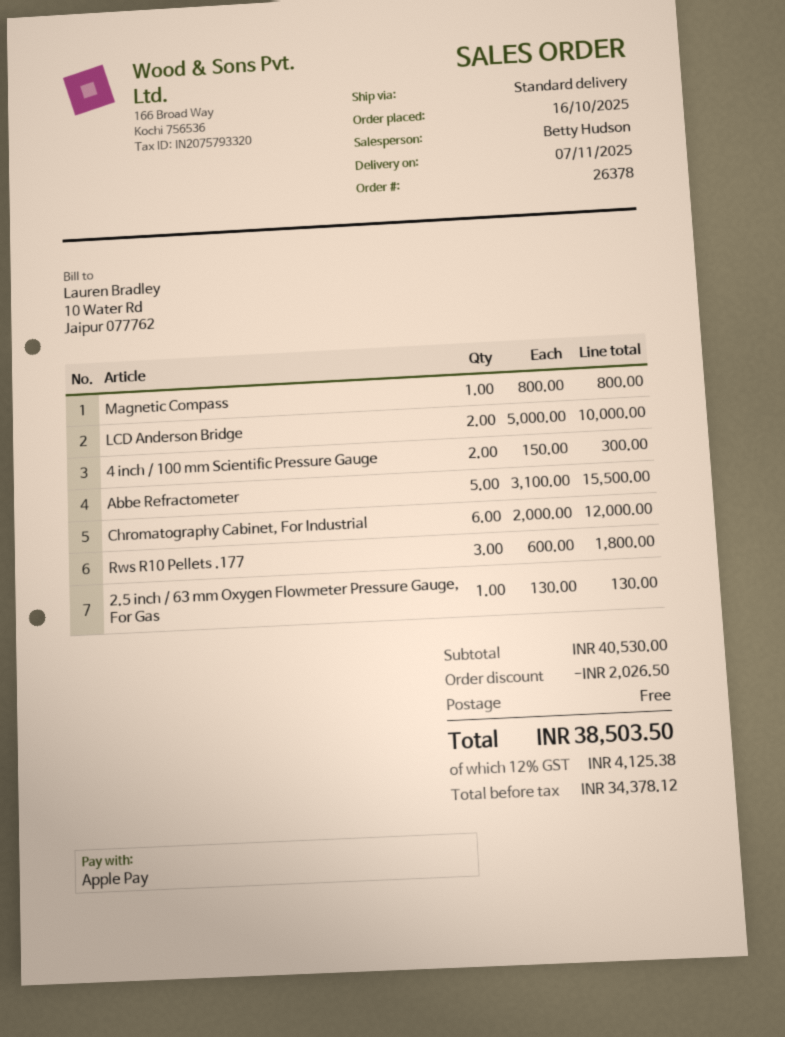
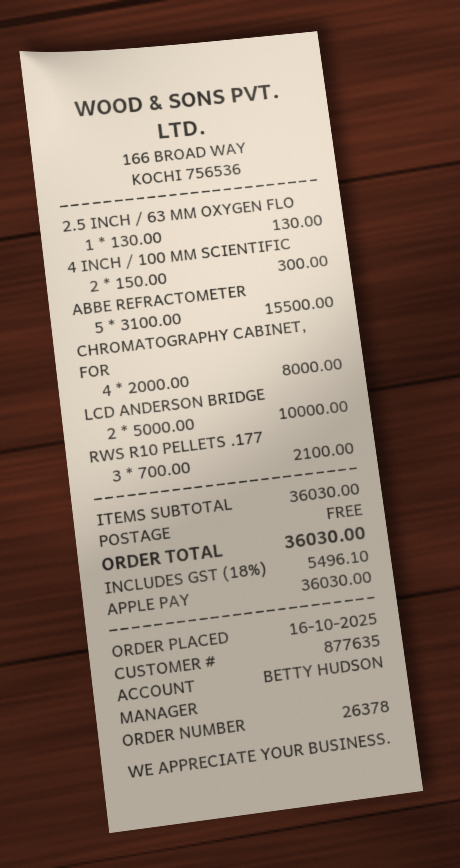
Magnetic Compass: 1 x 800.00 = 800.00 -> none
Chromatography Cabinet, For Industrial: 6 x 2000.00 = 12000.00 -> 4 x 2000.00 = 8000.00
Rws R10 Pellets .177: 3 x 600.00 = 1800.00 -> 3 x 700.00 = 2100.00
subtotal: 40530.00 -> 36030.00
discount: 2026.50 -> none
tax: 12% = 4125.38 -> 18% = 5496.10
total: 38503.50 -> 36030.00

